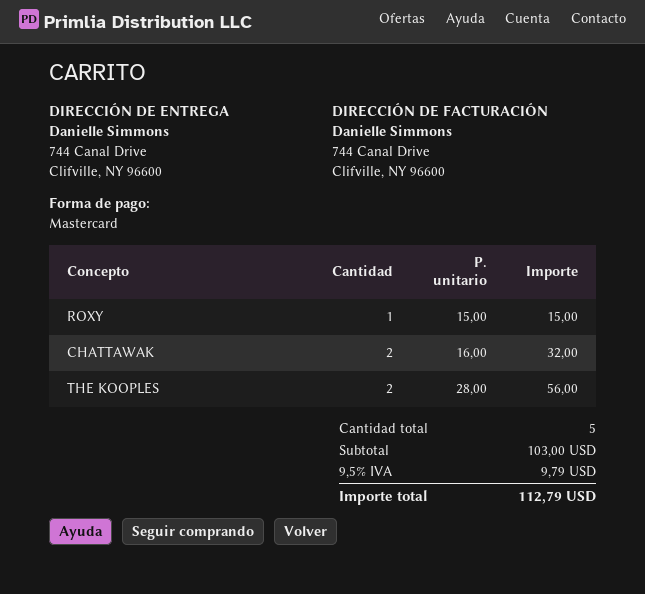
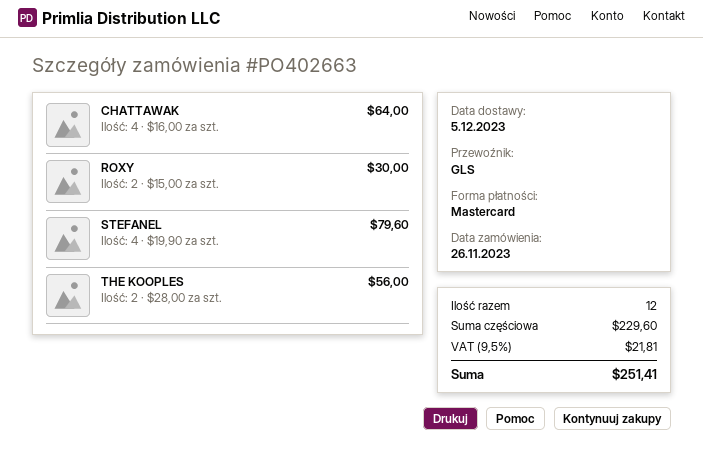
ROXY: 1 x 15.00 = 15.00 -> 2 x 15.00 = 30.00
CHATTAWAK: 2 x 16.00 = 32.00 -> 4 x 16.00 = 64.00
STEFANEL: none -> 4 x 19.90 = 79.60
total quantity: 5 -> 12
subtotal: 103.00 -> 229.60
tax: 9.5% = 9.79 -> 9.5% = 21.81
total: 112.79 -> 251.41

